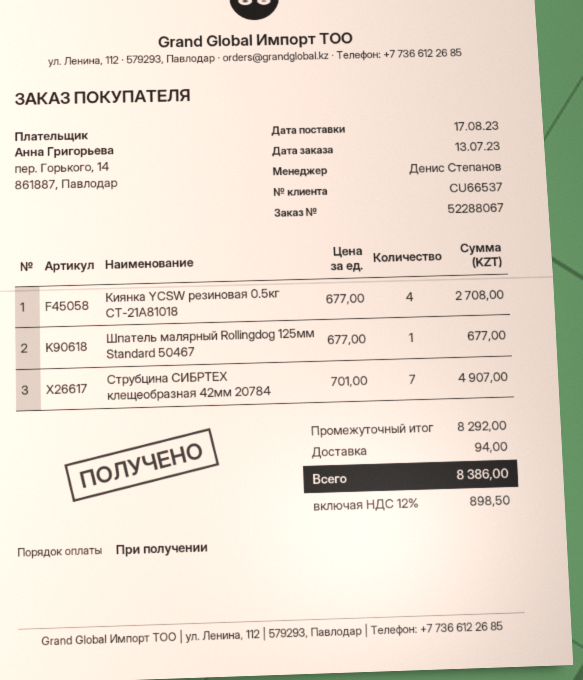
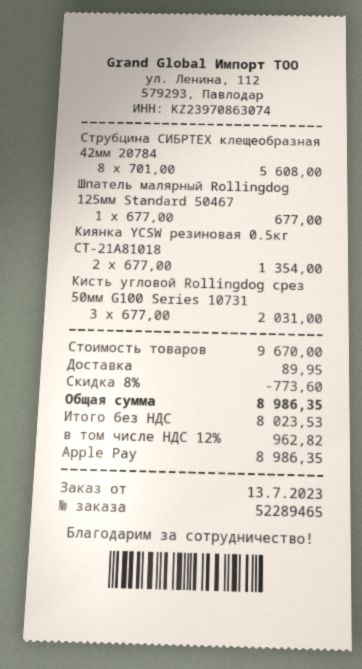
order number: 52288067 -> 52289465
Киянка YCSW резиновая 0.5кг CT-21A81018: 4 x 677.00 = 2708.00 -> 2 x 677.00 = 1354.00
Струбцина СИБРТЕХ клещеобразная 42мм 20784: 7 x 701.00 = 4907.00 -> 8 x 701.00 = 5608.00
Кисть угловой Rollingdog срез 50мм G100 Series 10731: none -> 3 x 677.00 = 2031.00
subtotal: 8292.00 -> 9670.00
discount: none -> 8% = 773.60
shipping: 94.00 -> 89.95
tax: 12% = 898.50 -> 12% = 962.82
total: 8386.00 -> 8986.35

